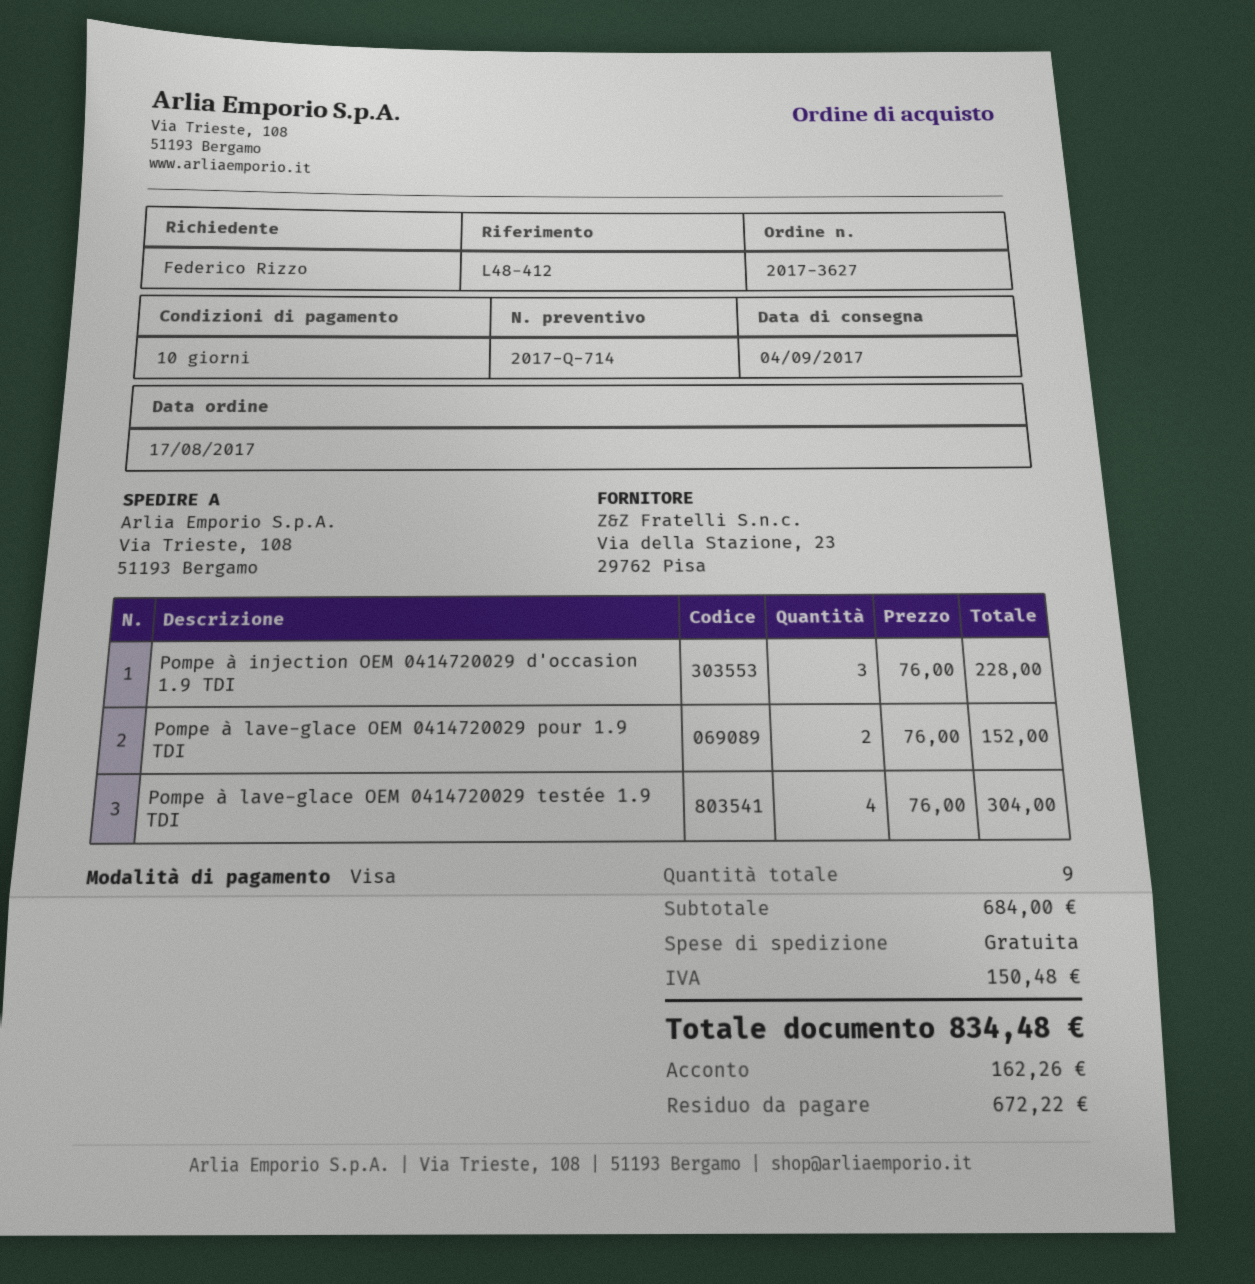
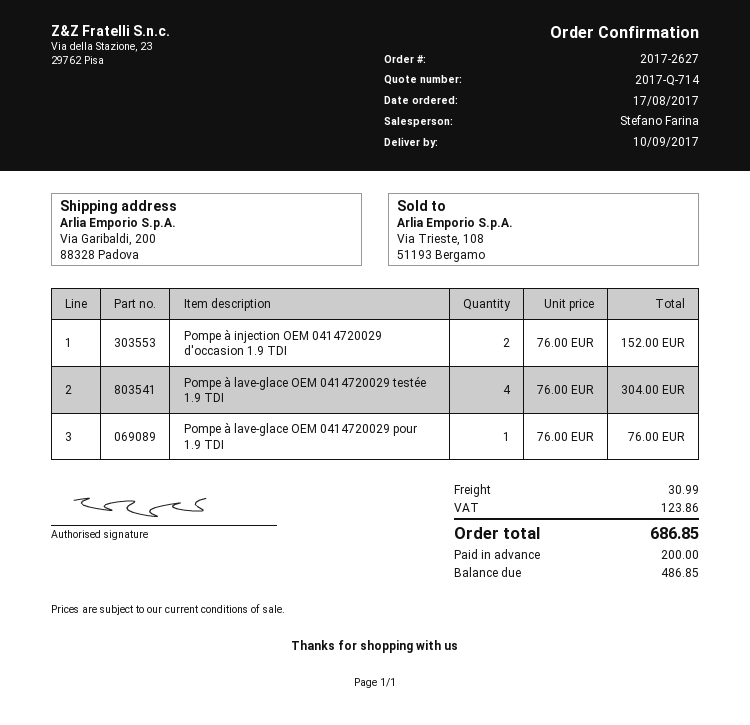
order number: 2017-3627 -> 2017-2627
delivery date: 2017-09-04 -> 2017-09-10
ship to: Via Trieste, 108, 51193 Bergamo -> Via Garibaldi, 200, 88328 Padova
Pompe à injection OEM 0414720029 d'occasion 1.9 TDI: 3 x 76.00 = 228.00 -> 2 x 76.00 = 152.00
Pompe à lave-glace OEM 0414720029 pour 1.9 TDI: 2 x 76.00 = 152.00 -> 1 x 76.00 = 76.00
shipping: 0.00 -> 30.99
tax: 150.48 -> 123.86
total: 834.48 -> 686.85
deposit: 162.26 -> 200.00
balance: 672.22 -> 486.85

